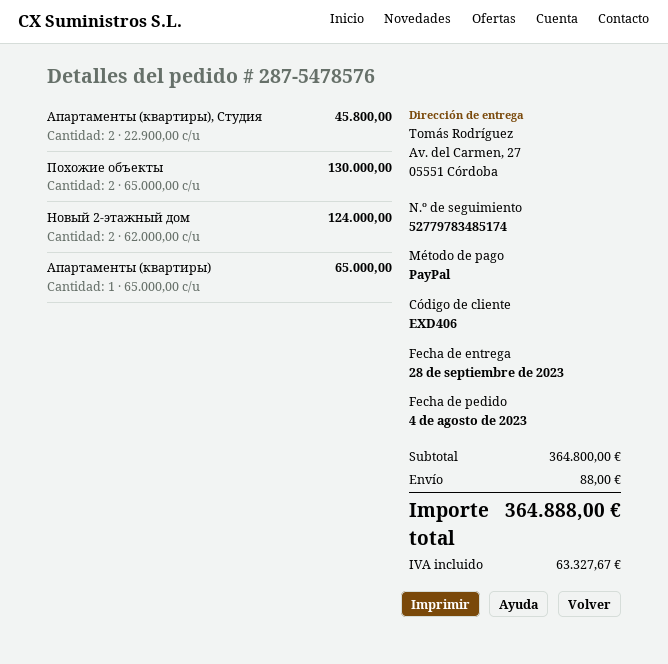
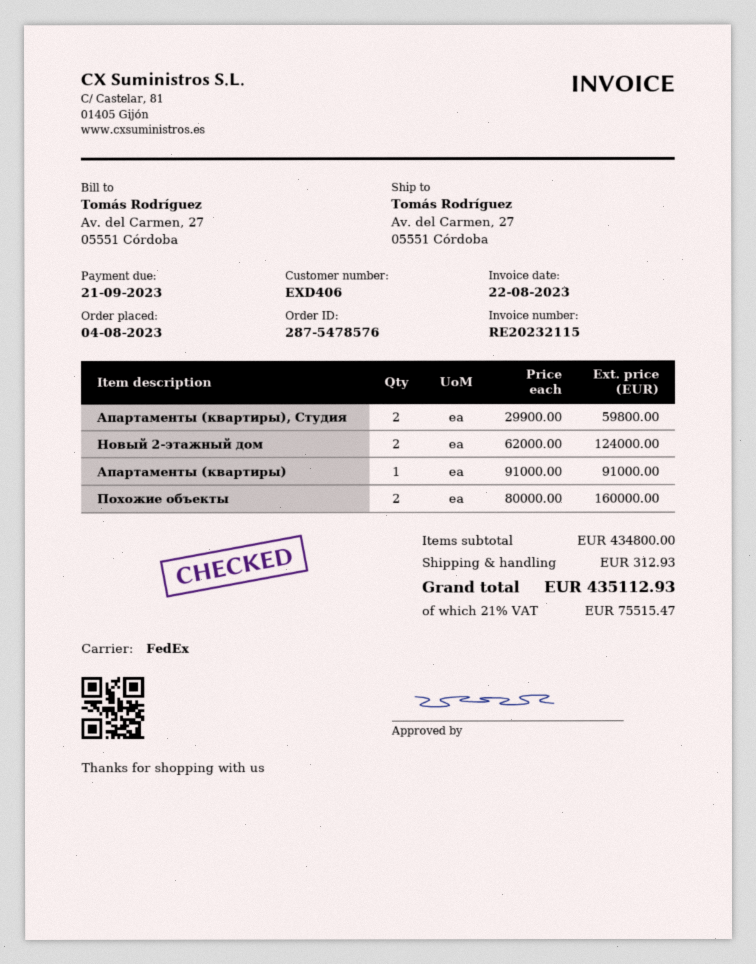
Апартаменты (квартиры), Студия: 2 x 22900.00 = 45800.00 -> 2 x 29900.00 = 59800.00
Похожие объекты: 2 x 65000.00 = 130000.00 -> 2 x 80000.00 = 160000.00
Апартаменты (квартиры): 1 x 65000.00 = 65000.00 -> 1 x 91000.00 = 91000.00
subtotal: 364800.00 -> 434800.00
shipping: 88.00 -> 312.93
tax: 63327.67 -> 75515.47
total: 364888.00 -> 435112.93

